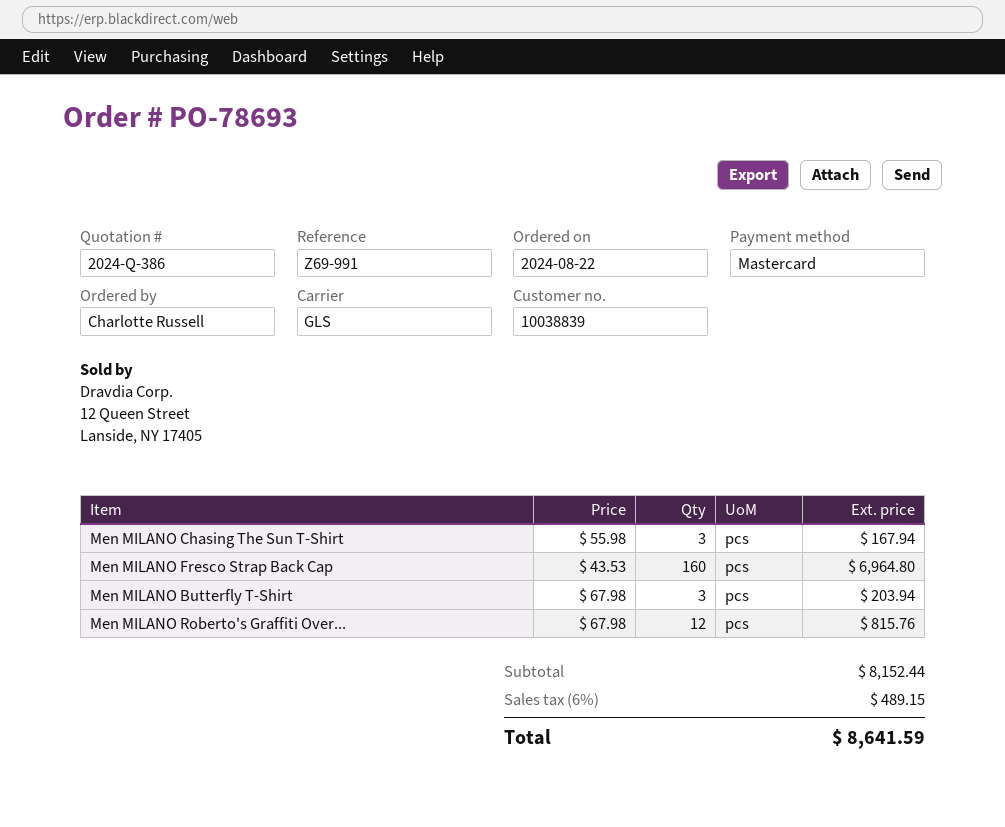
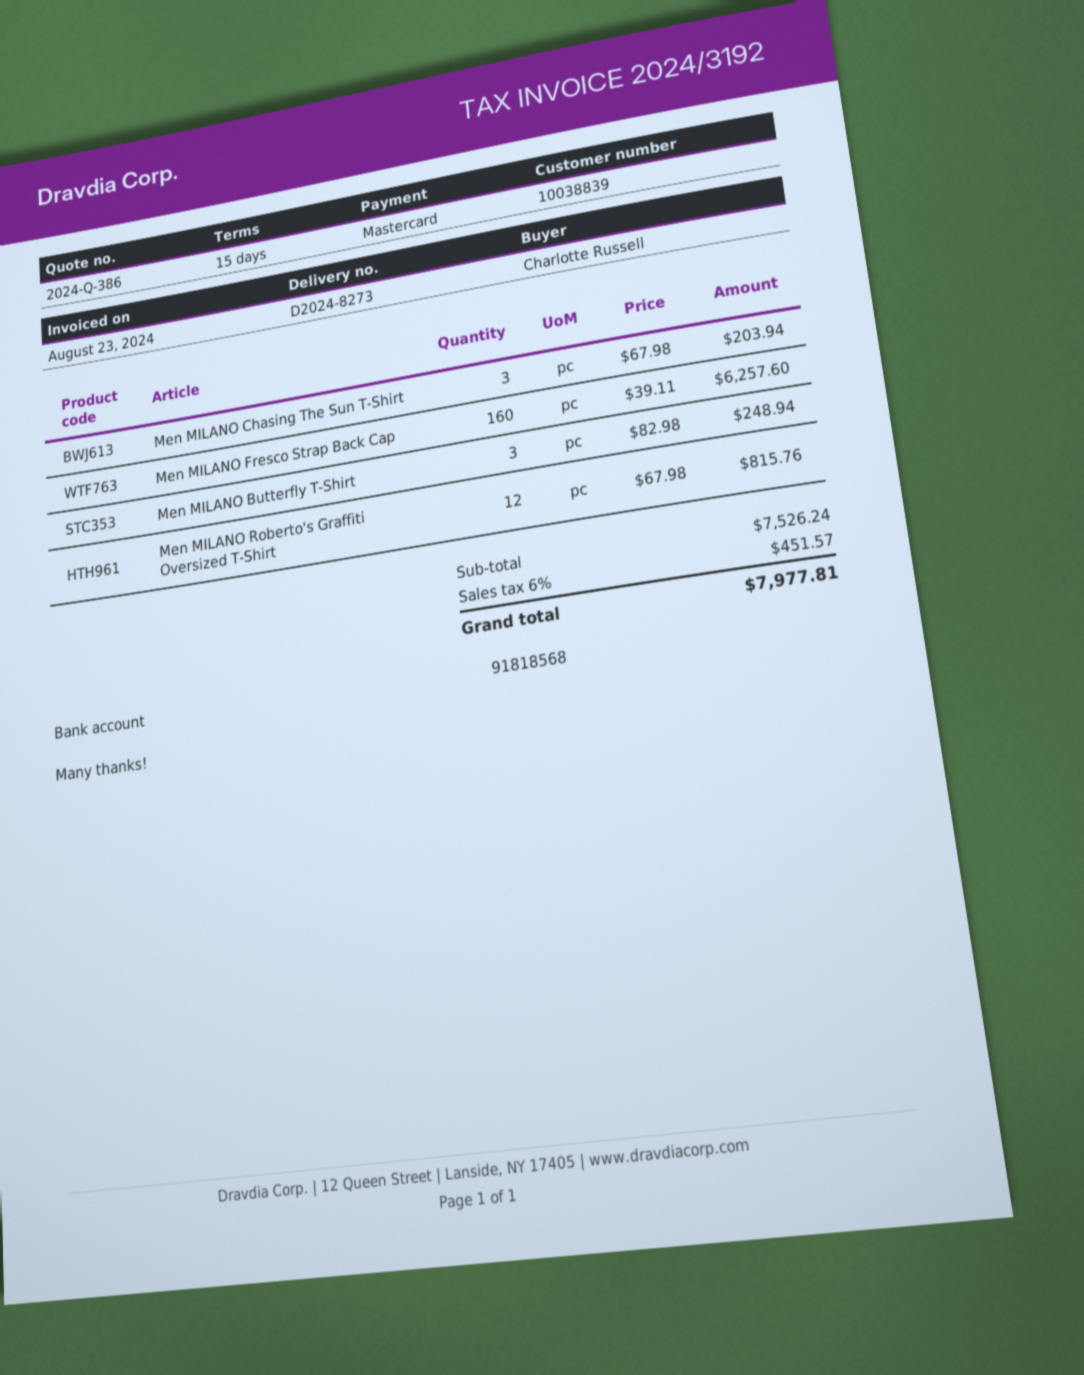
Men MILANO Chasing The Sun T-Shirt: 3 x 55.98 = 167.94 -> 3 x 67.98 = 203.94
Men MILANO Fresco Strap Back Cap: 160 x 43.53 = 6964.80 -> 160 x 39.11 = 6257.60
Men MILANO Butterfly T-Shirt: 3 x 67.98 = 203.94 -> 3 x 82.98 = 248.94
subtotal: 8152.44 -> 7526.24
tax: 6% = 489.15 -> 6% = 451.57
total: 8641.59 -> 7977.81

